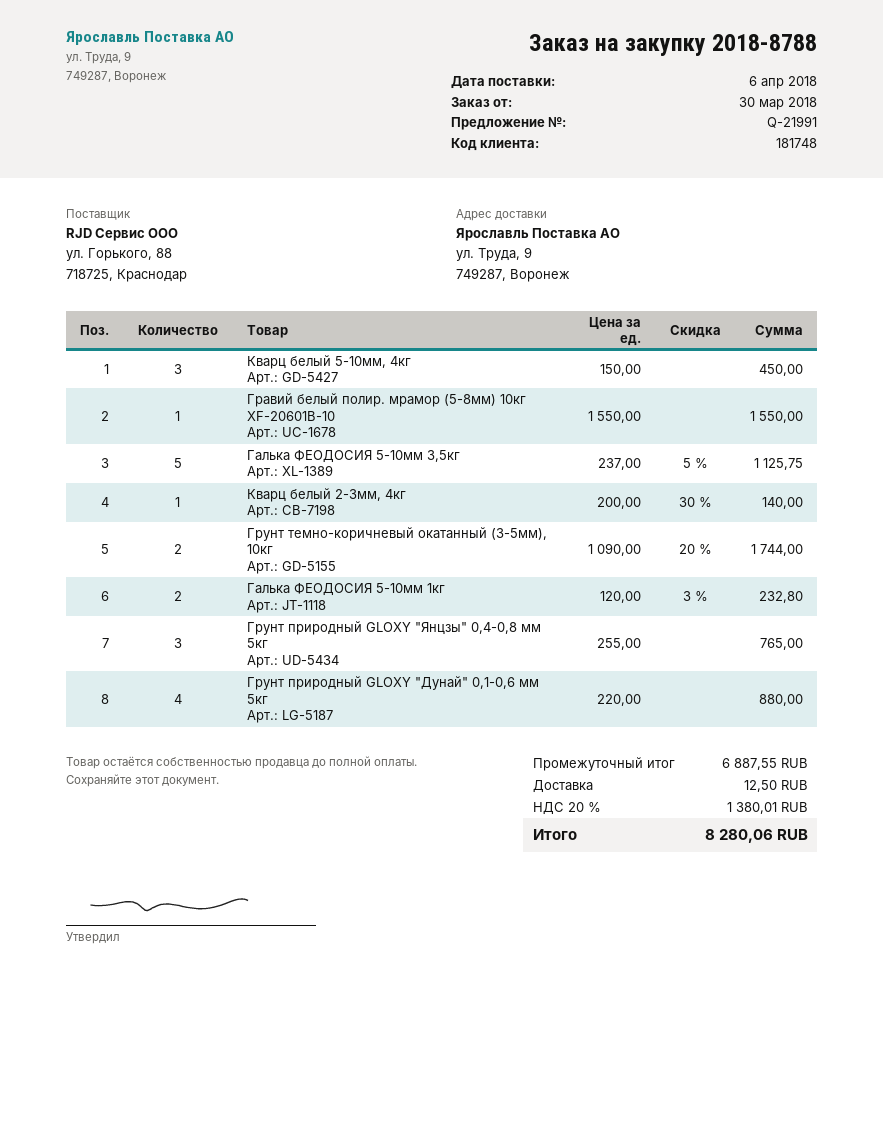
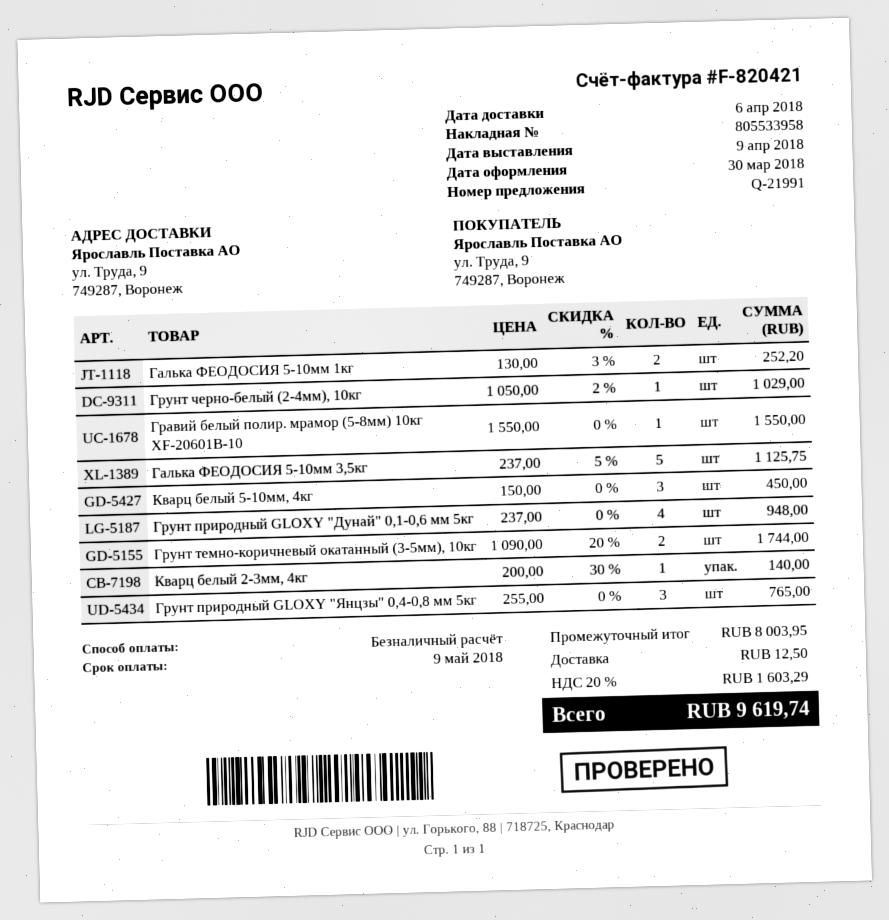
Галька ФЕОДОСИЯ 5-10мм 1кг: 2 x 120.00 - 3% = 232.80 -> 2 x 130.00 - 3% = 252.20
Грунт природный GLOXY "Дунай" 0,1-0,6 мм 5кг: 4 x 220.00 = 880.00 -> 4 x 237.00 = 948.00
Грунт черно-белый (2-4мм), 10кг: none -> 1 x 1050.00 - 2% = 1029.00
subtotal: 6887.55 -> 8003.95
tax: 20% = 1380.01 -> 20% = 1603.29
total: 8280.06 -> 9619.74

